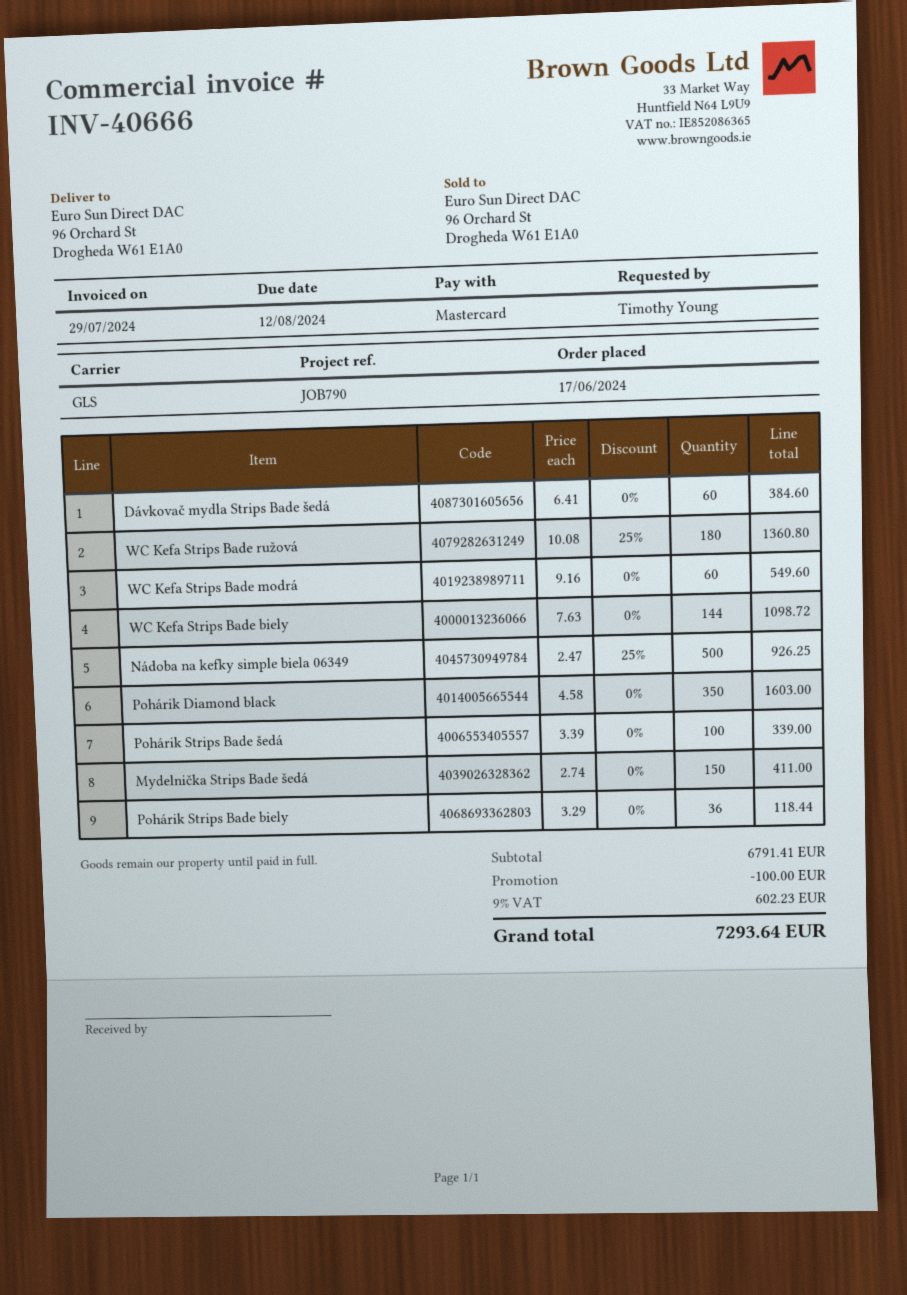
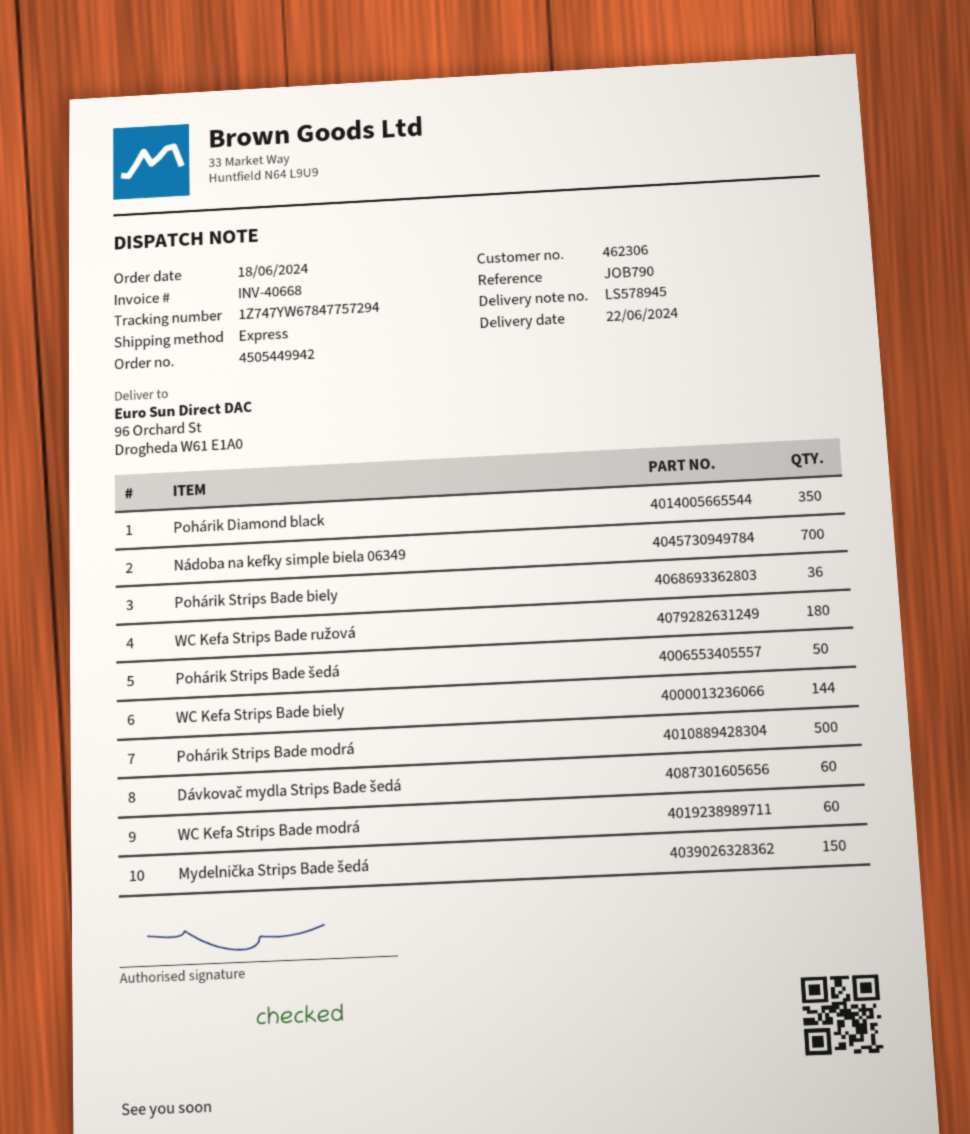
order date: 2024-06-17 -> 2024-06-18
invoice number: INV-40666 -> INV-40668
shipping method: GLS -> express
Nádoba na kefky simple biela 06349: 500 -> 700
Pohárik Strips Bade šedá: 100 -> 50
Pohárik Strips Bade modrá: none -> 500

